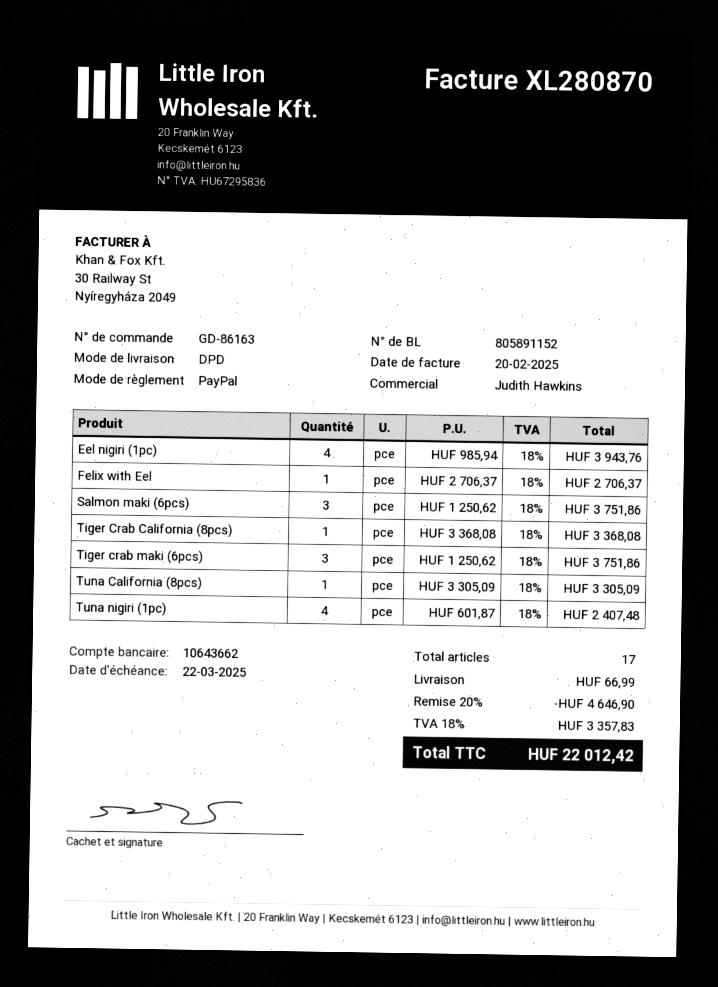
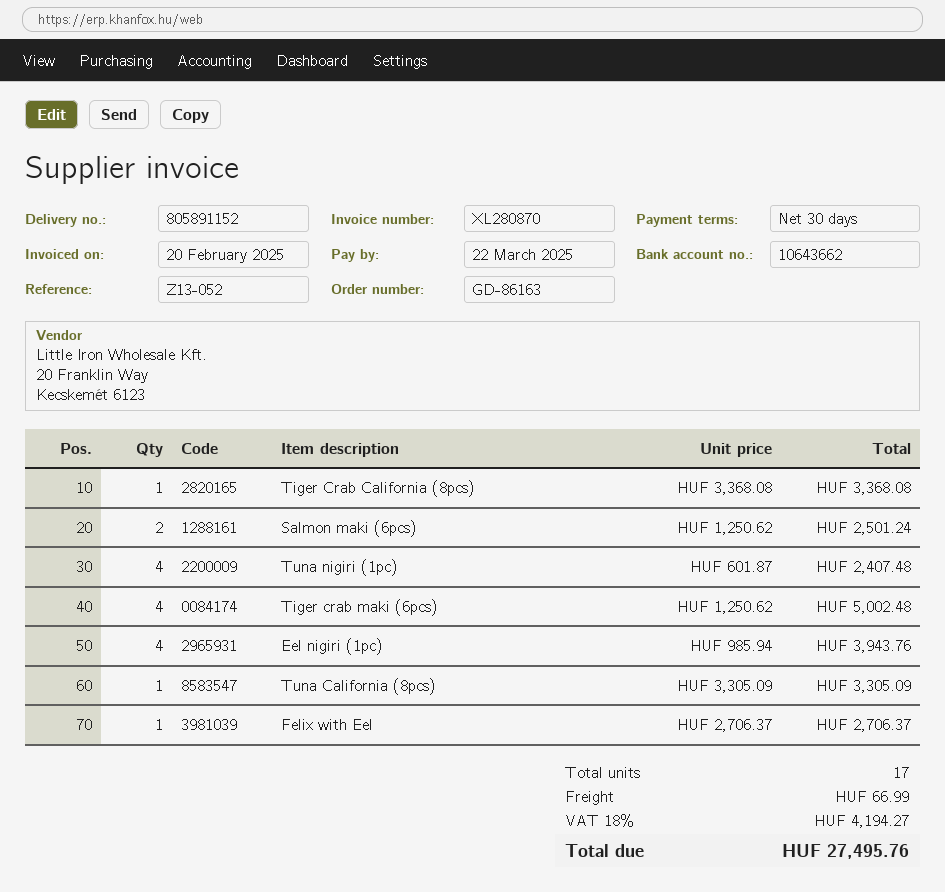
Salmon maki (6pcs): 3 x 1250.62 = 3751.86 -> 2 x 1250.62 = 2501.24
Tiger crab maki (6pcs): 3 x 1250.62 = 3751.86 -> 4 x 1250.62 = 5002.48
discount: 20% = 4646.90 -> none
tax: 18% = 3357.83 -> 18% = 4194.27
total: 22012.42 -> 27495.76

